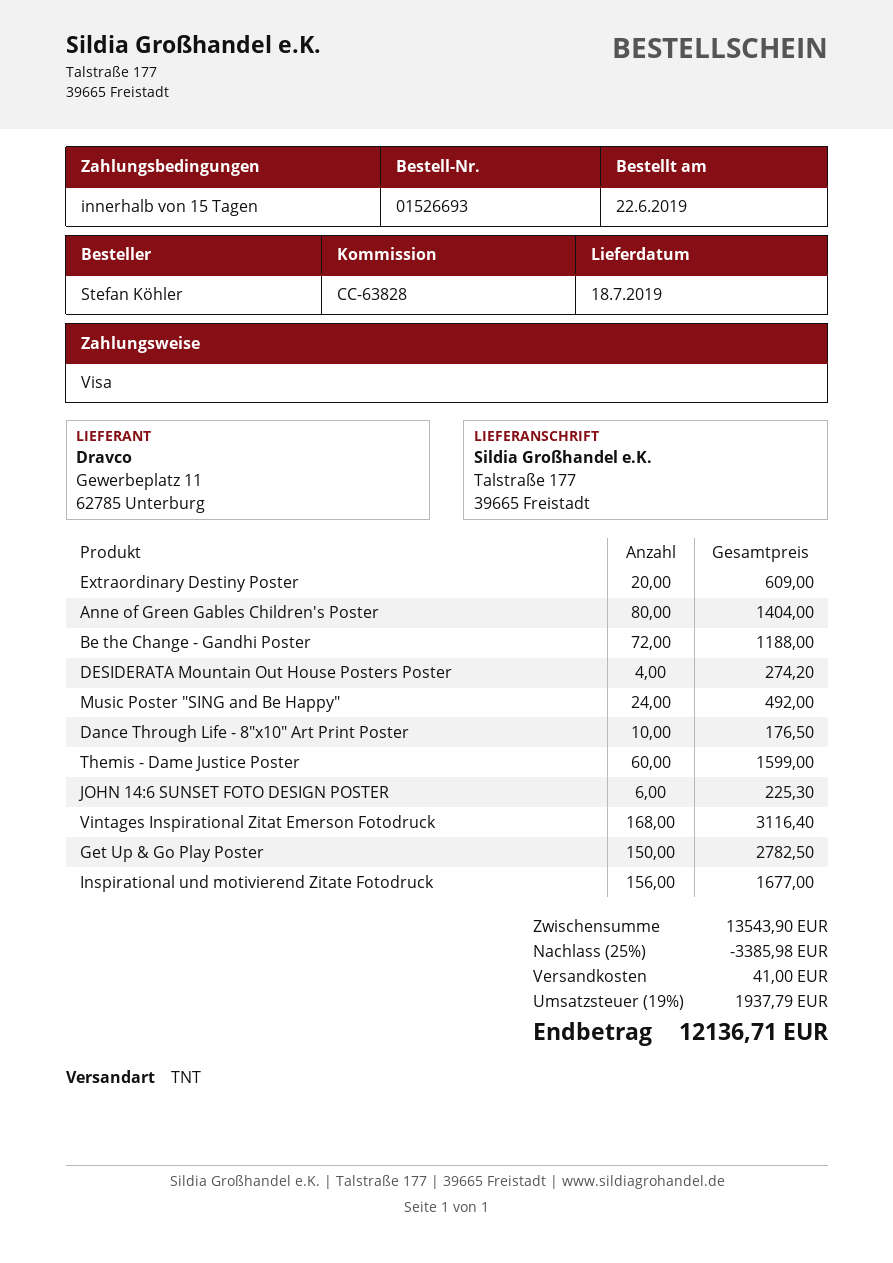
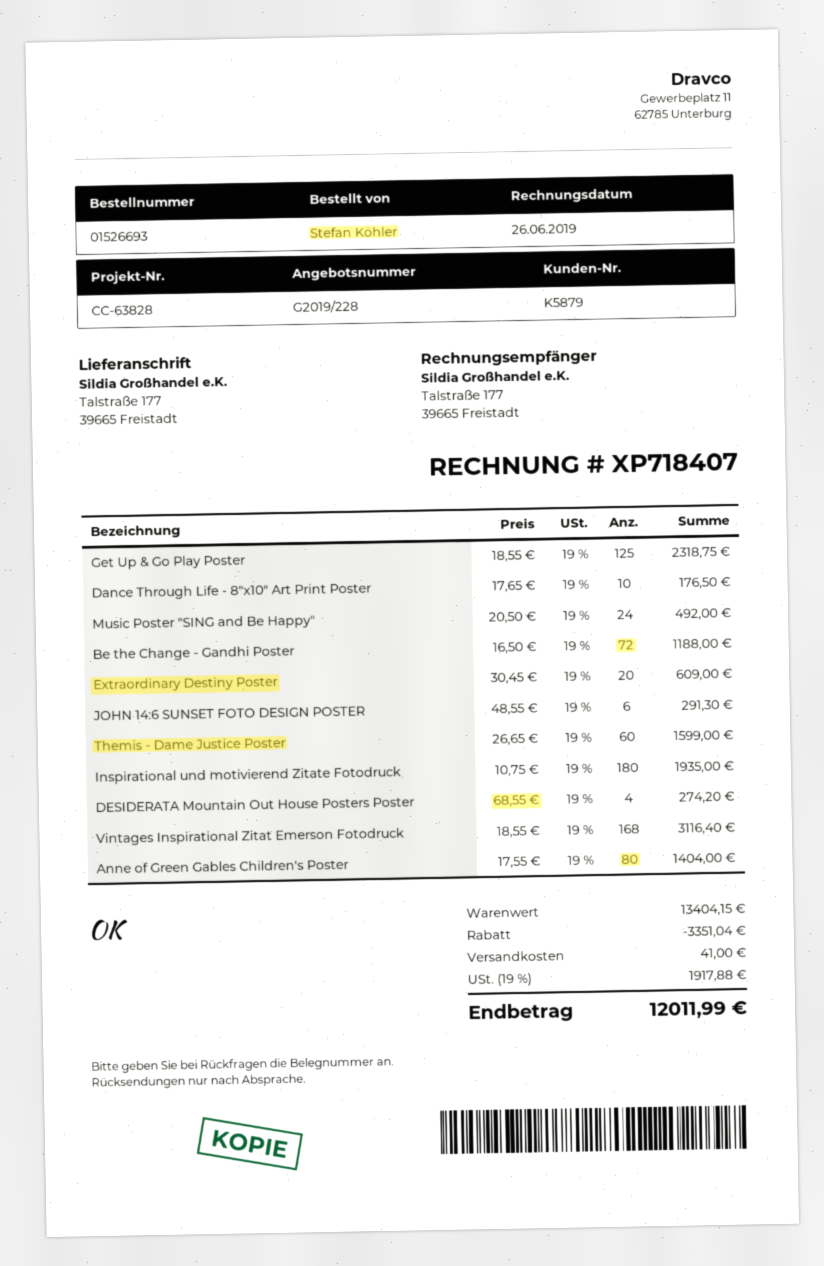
JOHN 14:6 SUNSET FOTO DESIGN POSTER: 6 for 225.30 -> 6 for 291.30
Get Up & Go Play Poster: 150 for 2782.50 -> 125 for 2318.75
Inspirational und motivierend Zitate Fotodruck: 156 for 1677.00 -> 180 for 1935.00
subtotal: 13543.90 -> 13404.15
discount: 3385.98 -> 3351.04
tax: 19% = 1937.79 -> 19% = 1917.88
total: 12136.71 -> 12011.99

